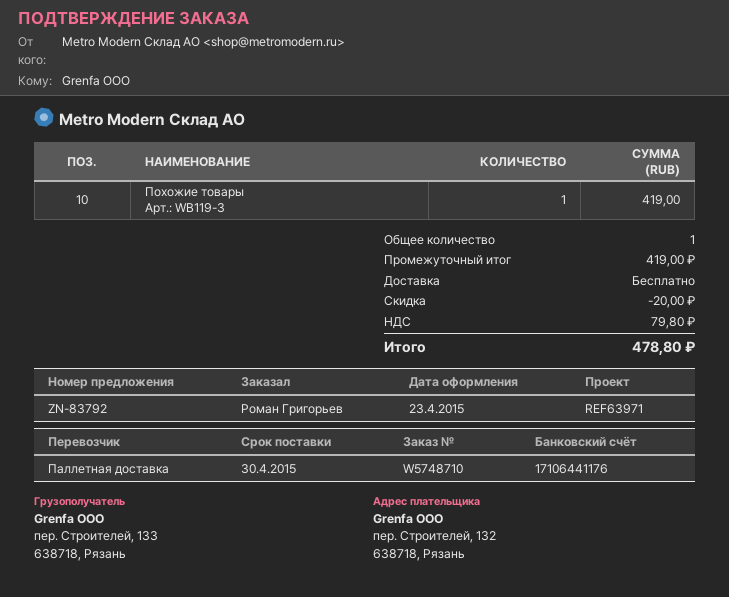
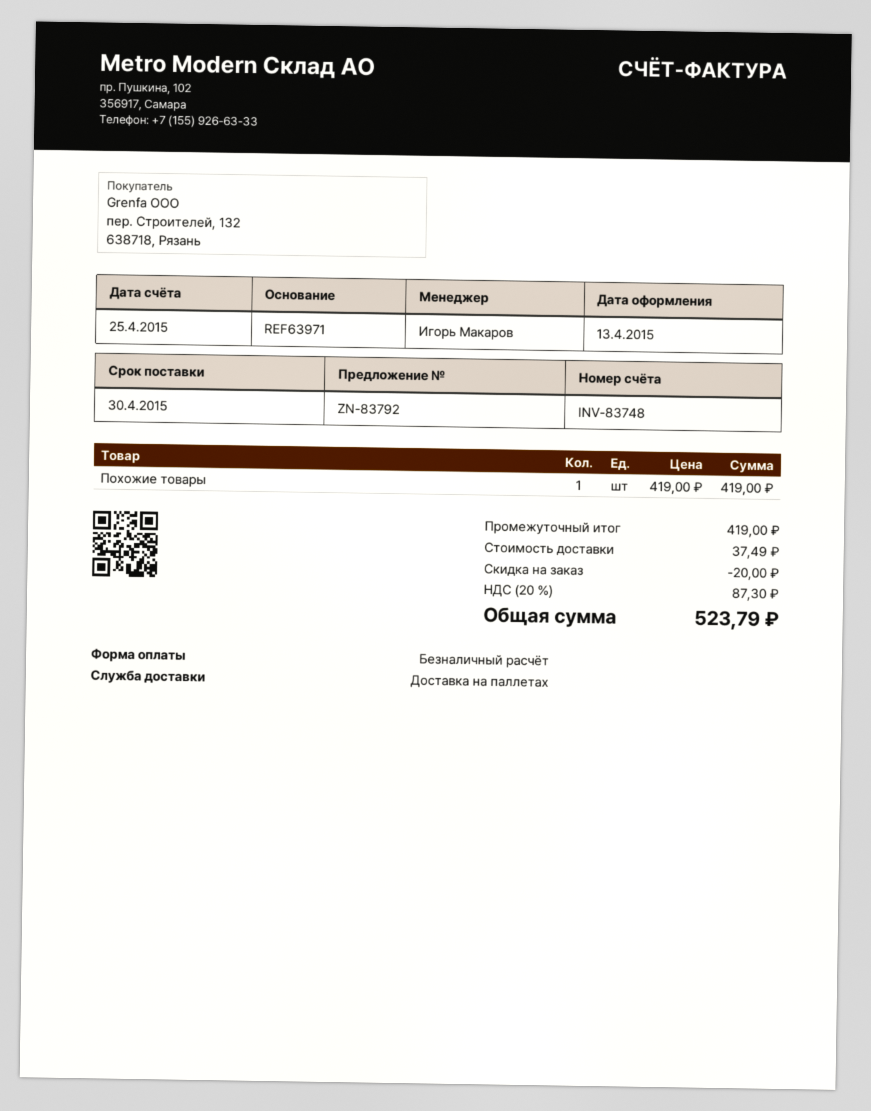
order date: 2015-04-23 -> 2015-04-13
shipping: 0.00 -> 37.49
tax: 79.80 -> 87.30
total: 478.80 -> 523.79

